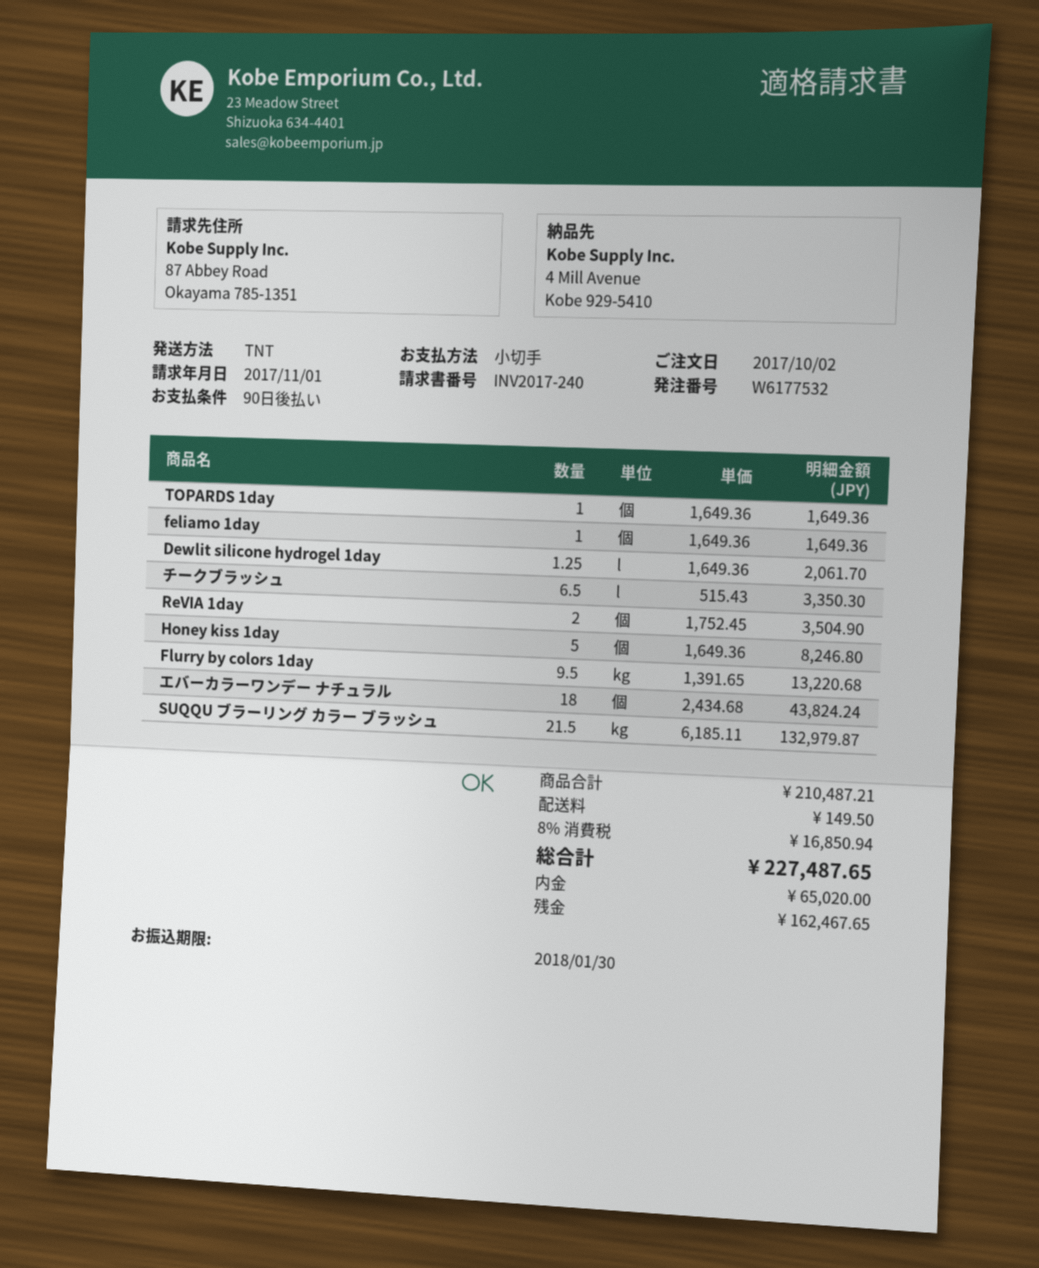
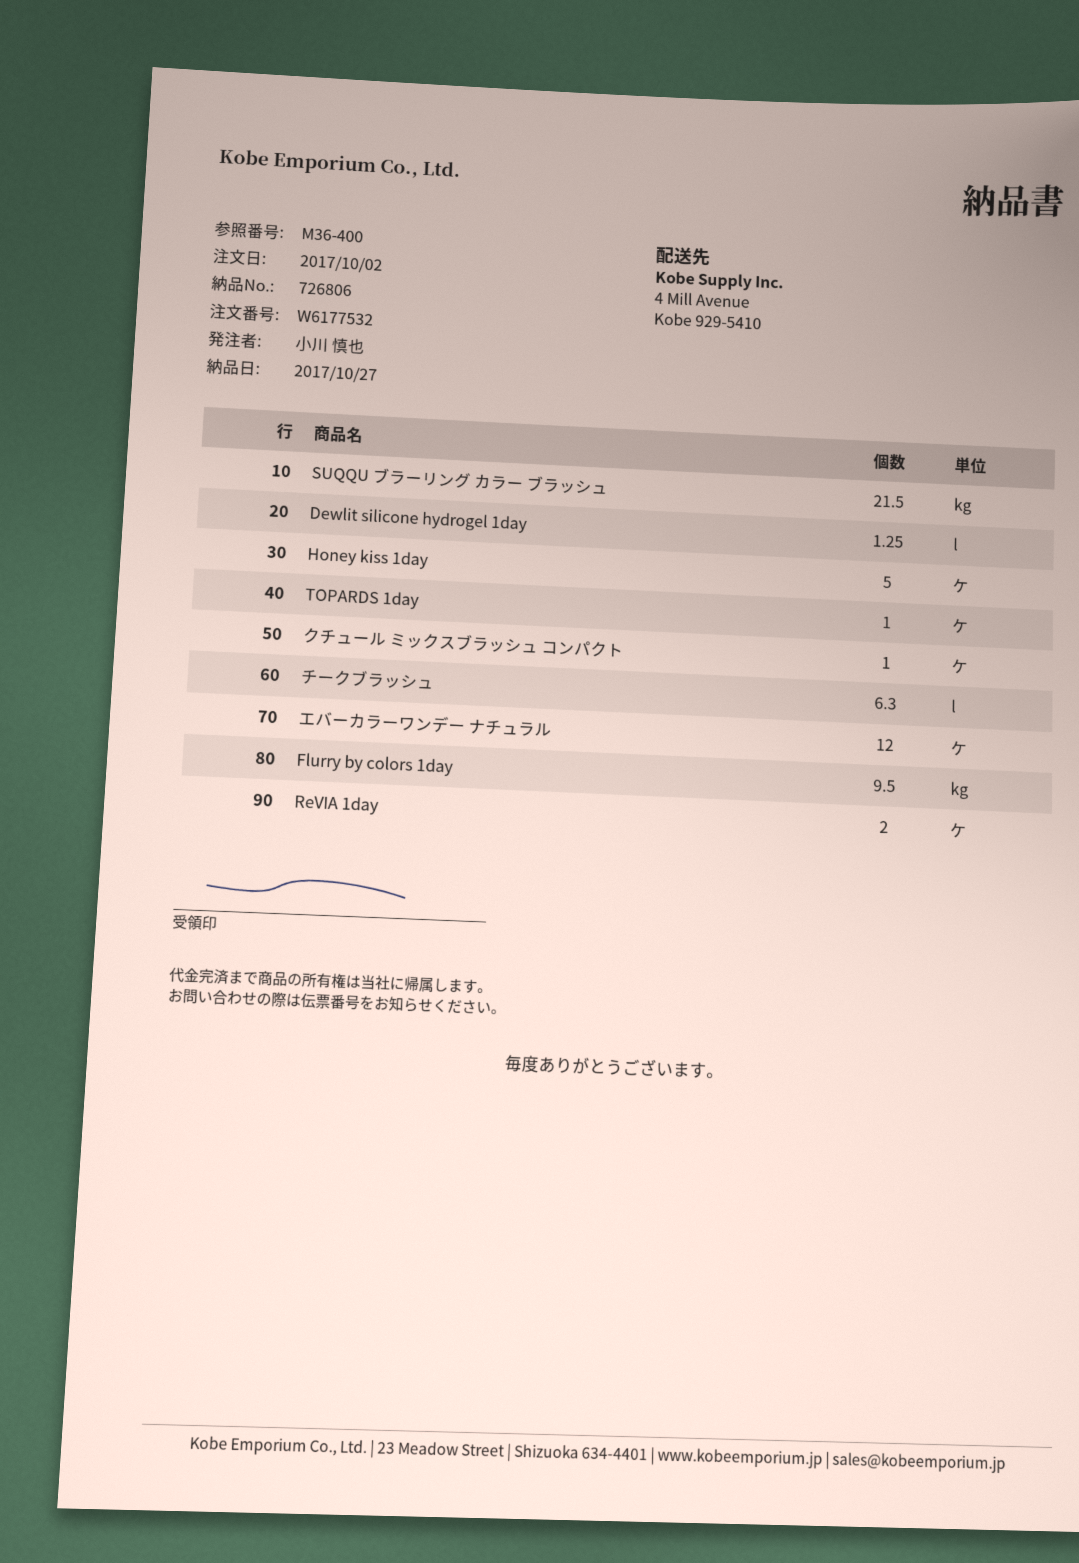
feliamo 1day: 1 -> none
チークブラッシュ: 6.5 -> 6.3
エバーカラーワンデー ナチュラル: 18 -> 12
クチュール ミックスブラッシュ コンパクト: none -> 1

